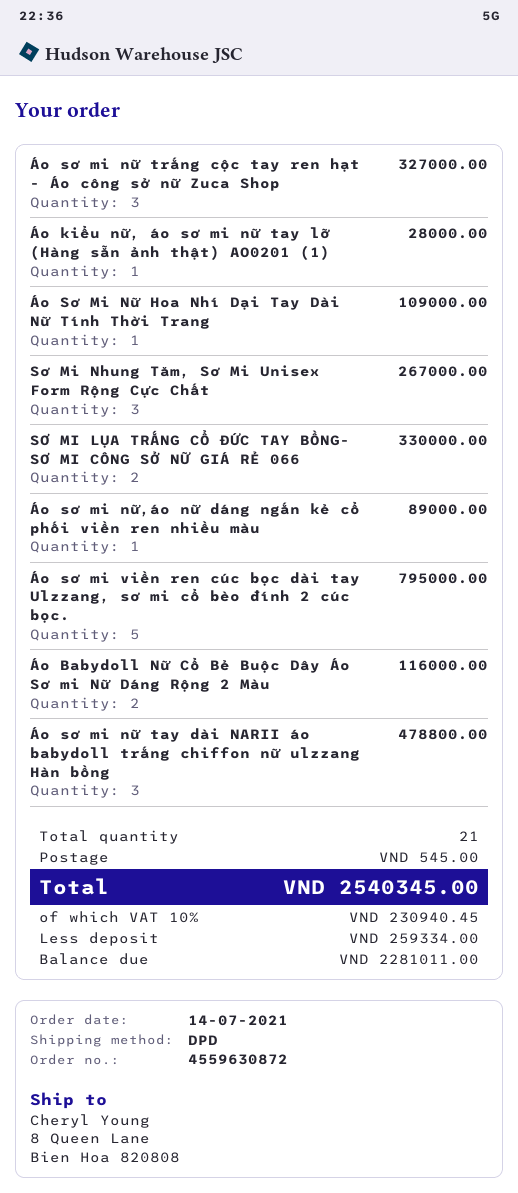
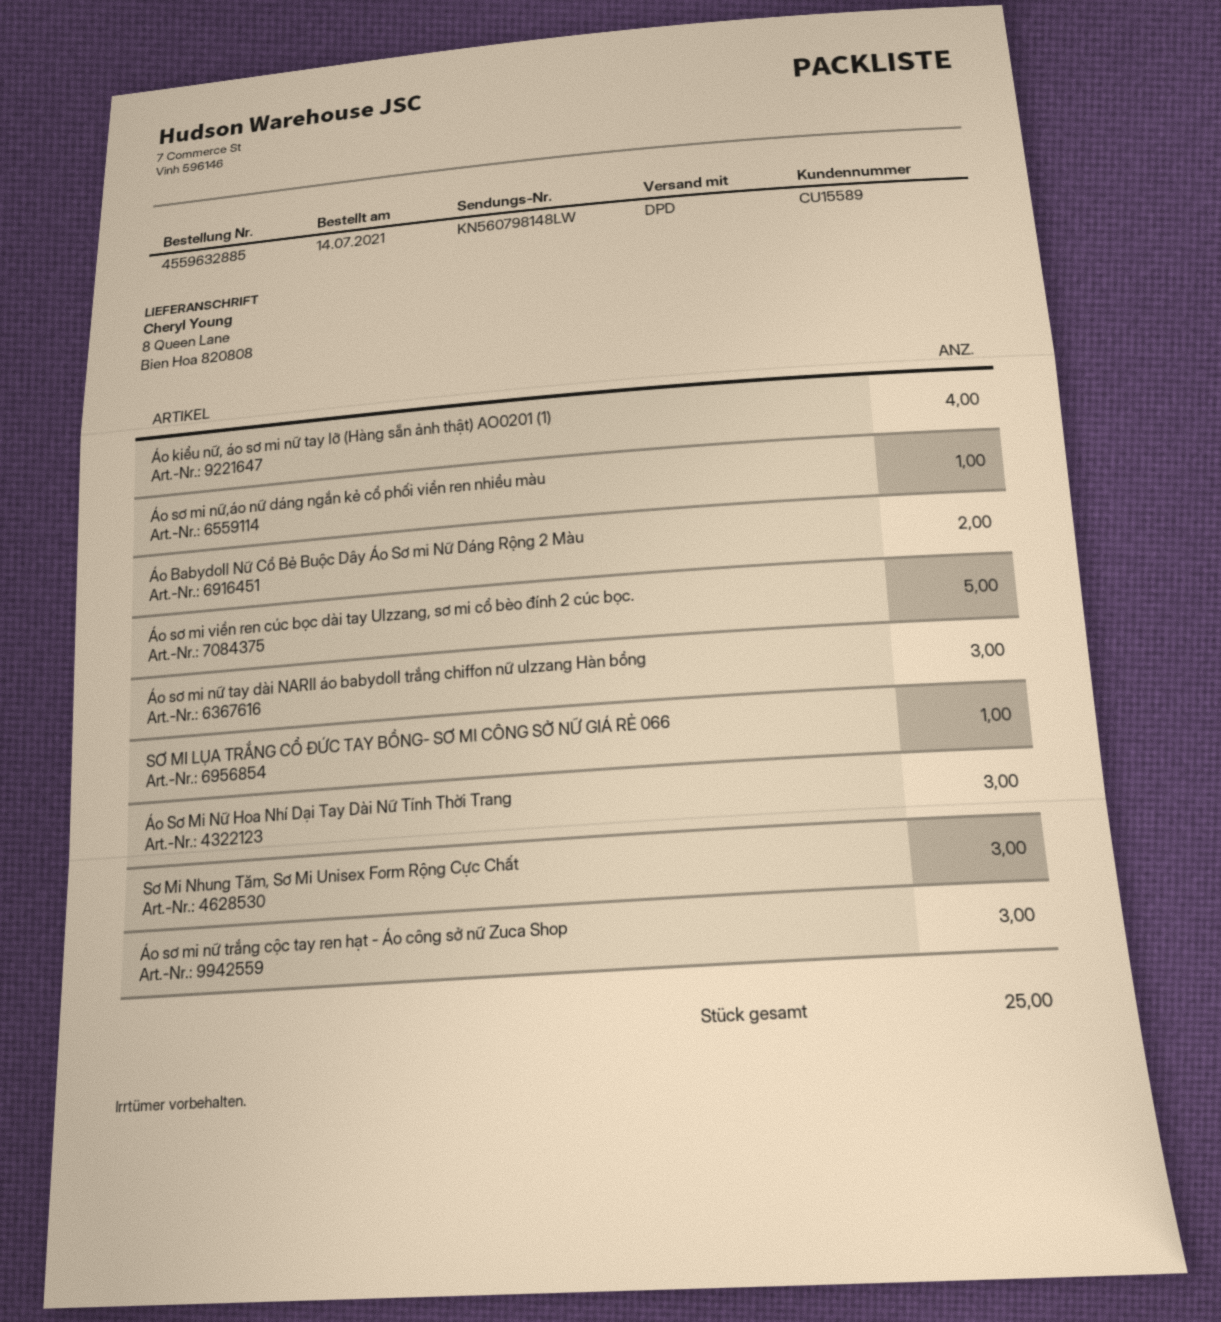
order number: 4559630872 -> 4559632885
Áo kiểu nữ, áo sơ mi nữ tay lỡ (Hàng sẵn ảnh thật) AO0201 (1): 1 -> 4
Áo Sơ Mi Nữ Hoa Nhí Dại Tay Dài Nữ Tính Thời Trang: 1 -> 3
SƠ MI LỤA TRẮNG CỔ ĐỨC TAY BỒNG- SƠ MI CÔNG SỞ NỮ GIÁ RẺ 066: 2 -> 1
total quantity: 21 -> 25

